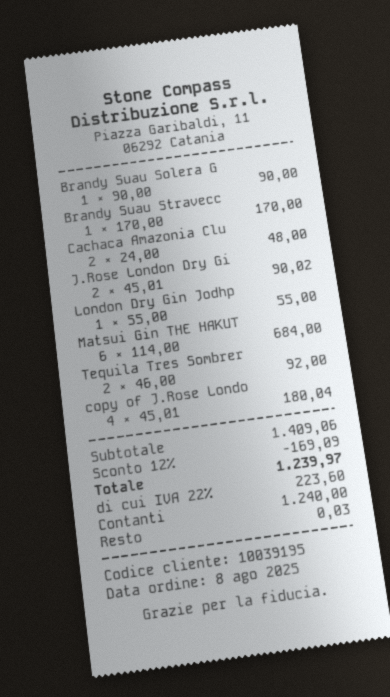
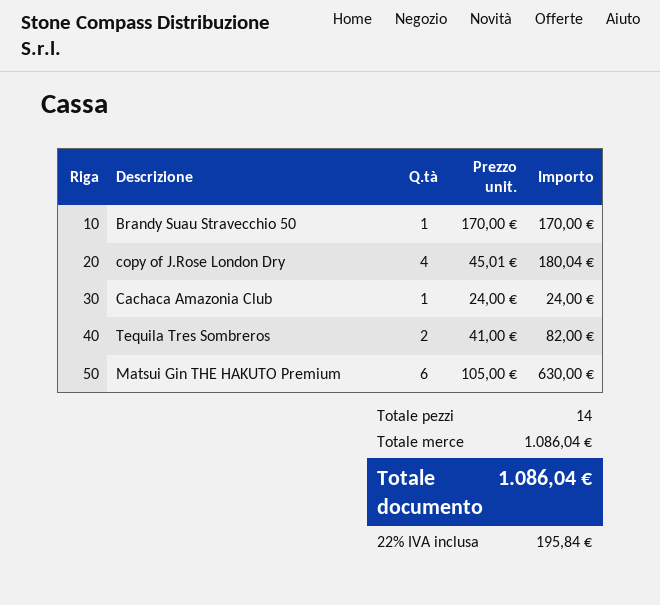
Brandy Suau Solera G: 1 x 90.00 = 90.00 -> none
Cachaca Amazonia Clu: 2 x 24.00 = 48.00 -> 1 x 24.00 = 24.00
J.Rose London Dry Gi: 2 x 45.01 = 90.02 -> none
London Dry Gin Jodhp: 1 x 55.00 = 55.00 -> none
Matsui Gin THE HAKUT: 6 x 114.00 = 684.00 -> 6 x 105.00 = 630.00
Tequila Tres Sombrer: 2 x 46.00 = 92.00 -> 2 x 41.00 = 82.00
subtotal: 1409.06 -> 1086.04
discount: 12% = 169.09 -> none
tax: 22% = 223.60 -> 22% = 195.84
total: 1239.97 -> 1086.04

